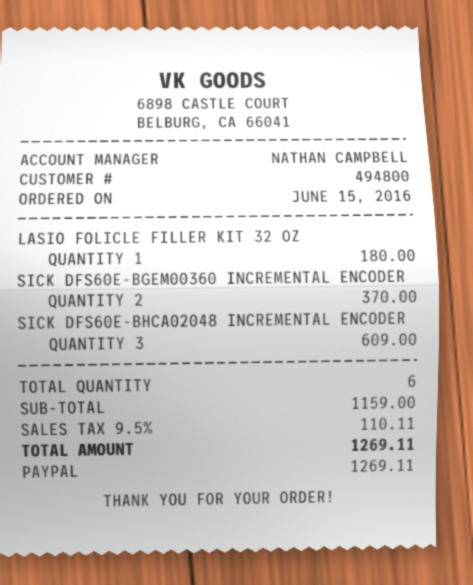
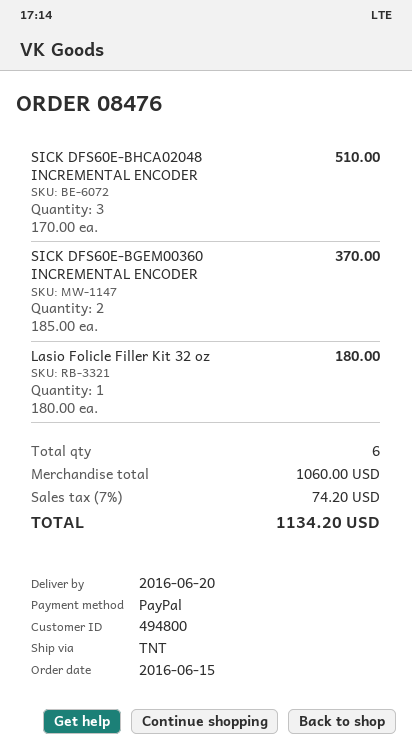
SICK DFS60E-BHCA02048 INCREMENTAL ENCODER: 3 for 609.00 -> 3 for 510.00
subtotal: 1159.00 -> 1060.00
tax: 9.5% = 110.11 -> 7% = 74.20
total: 1269.11 -> 1134.20

